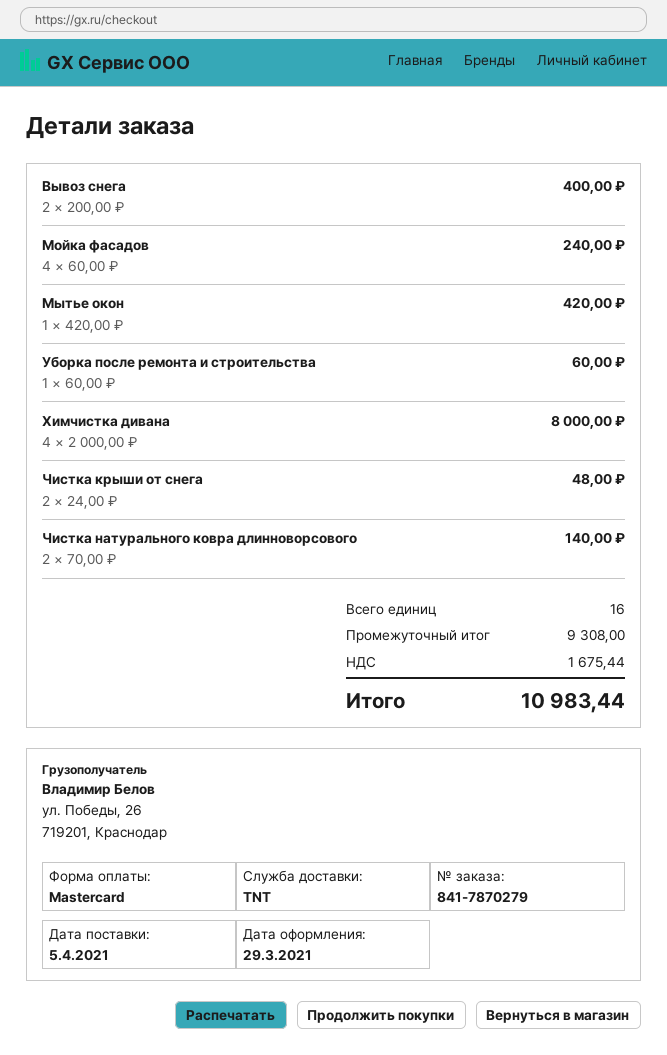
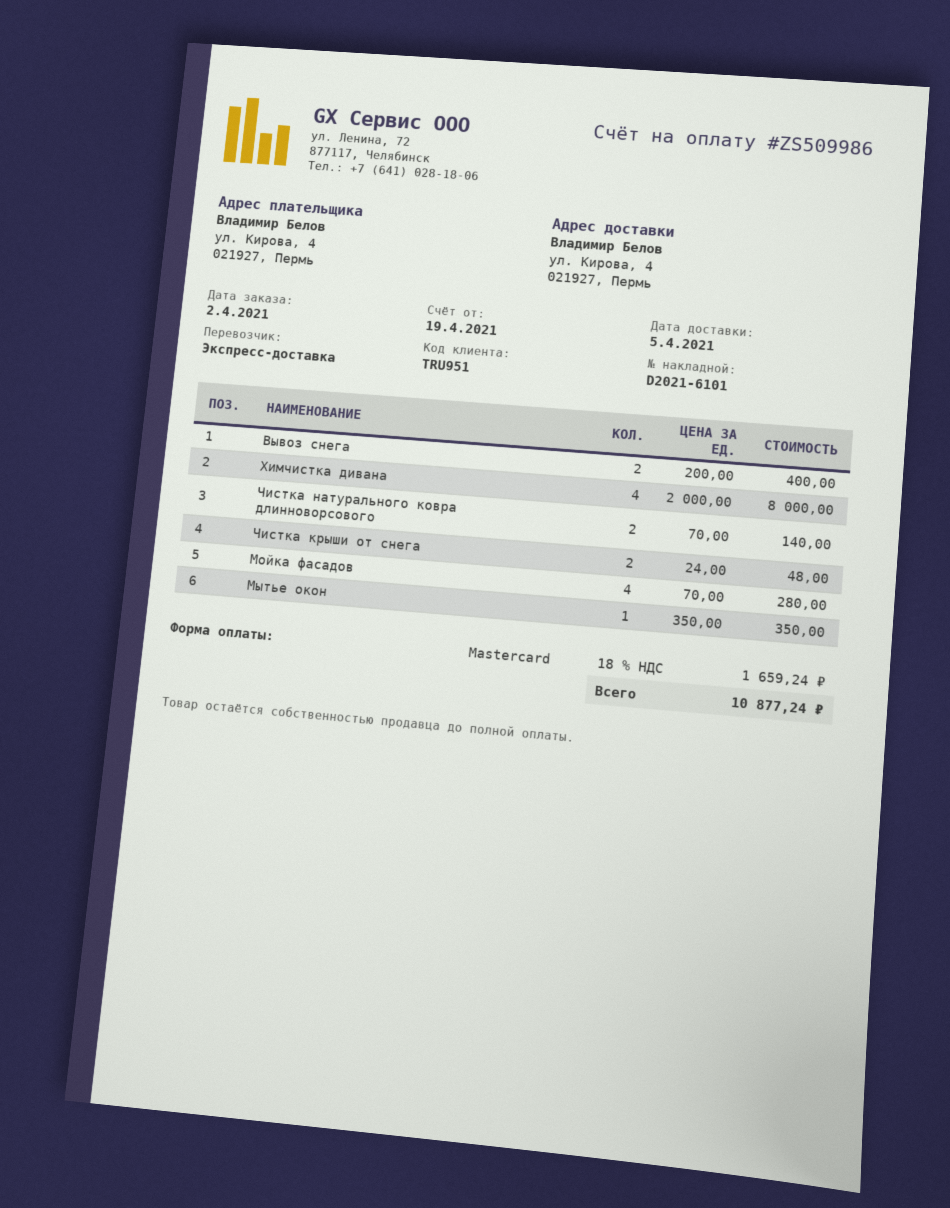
order date: 2021-03-29 -> 2021-04-02
shipping method: TNT -> express
ship to: ул. Победы, 26, 719201, Краснодар -> ул. Кирова, 4, 021927, Пермь
Мойка фасадов: 4 x 60.00 = 240.00 -> 4 x 70.00 = 280.00
Мытье окон: 1 x 420.00 = 420.00 -> 1 x 350.00 = 350.00
Уборка после ремонта и строительства: 1 x 60.00 = 60.00 -> none
tax: 1675.44 -> 1659.24
total: 10983.44 -> 10877.24

